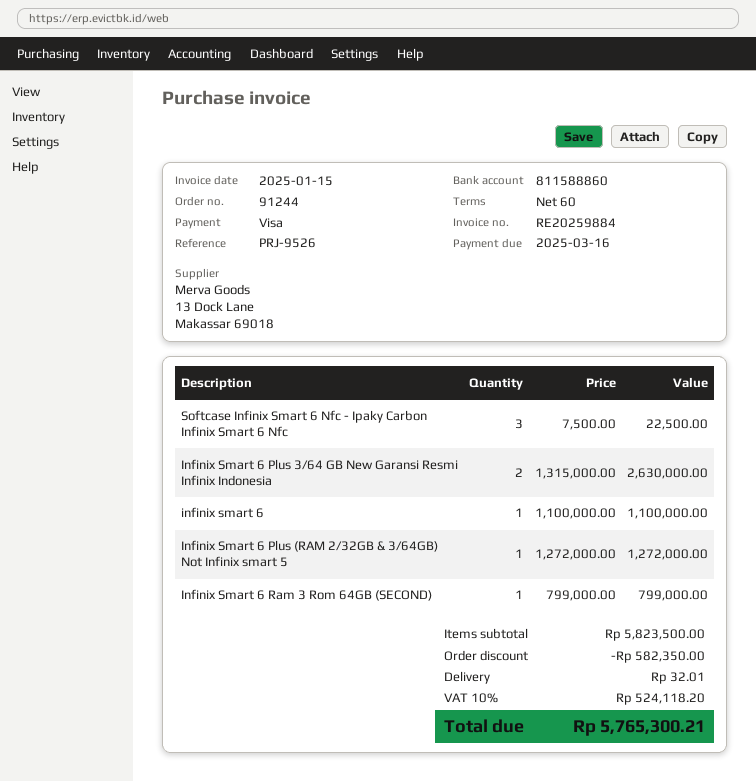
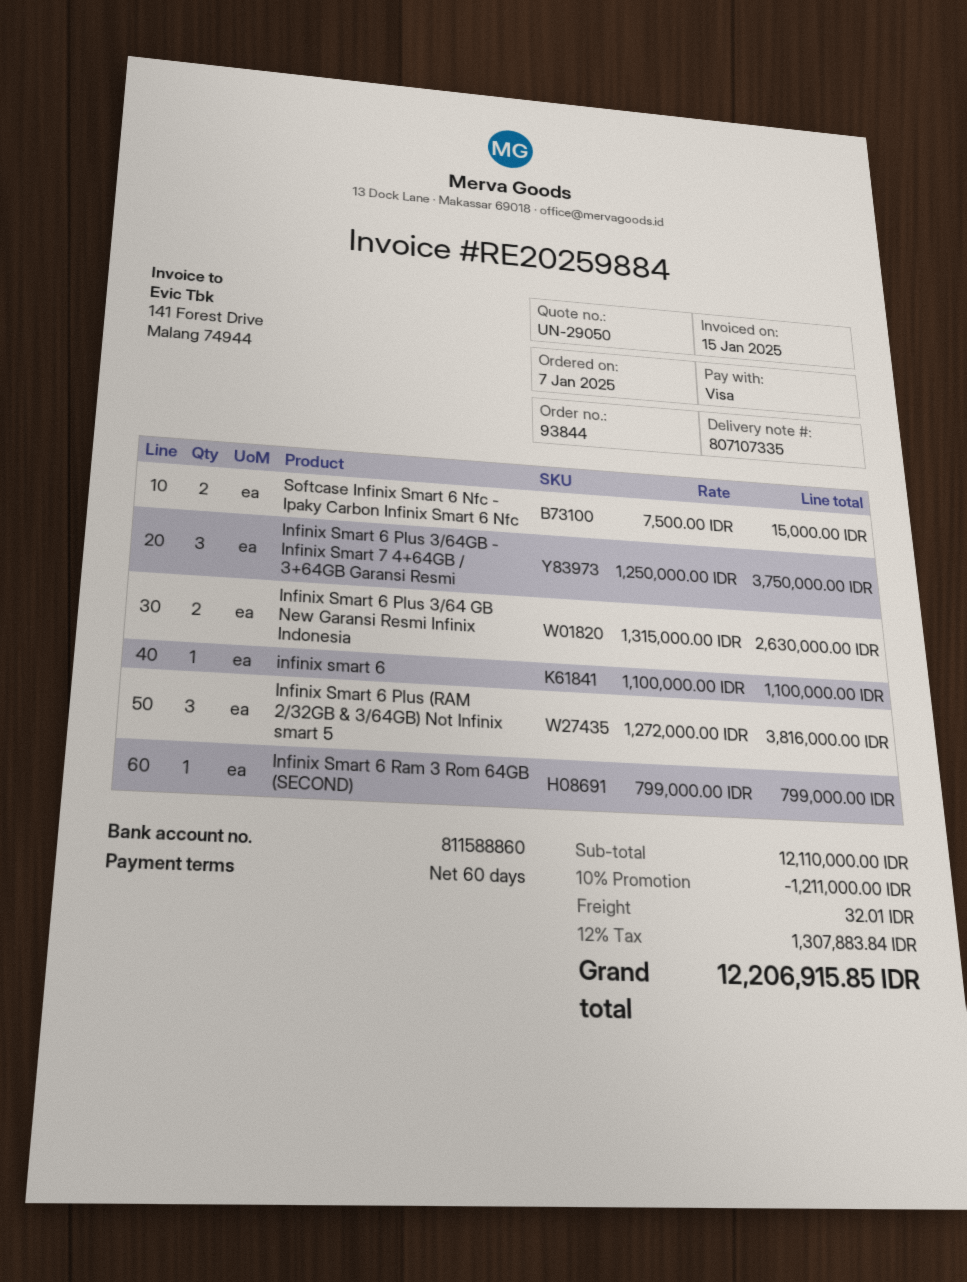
order number: 91244 -> 93844
Softcase Infinix Smart 6 Nfc - Ipaky Carbon Infinix Smart 6 Nfc: 3 x 7500.00 = 22500.00 -> 2 x 7500.00 = 15000.00
Infinix Smart 6 Plus (RAM 2/32GB & 3/64GB) Not Infinix smart 5: 1 x 1272000.00 = 1272000.00 -> 3 x 1272000.00 = 3816000.00
Infinix Smart 6 Plus 3/64GB - Infinix Smart 7 4+64GB / 3+64GB Garansi Resmi: none -> 3 x 1250000.00 = 3750000.00
subtotal: 5823500.00 -> 12110000.00
discount: 582350.00 -> 1211000.00
tax: 10% = 524118.20 -> 12% = 1307883.84
total: 5765300.21 -> 12206915.85

